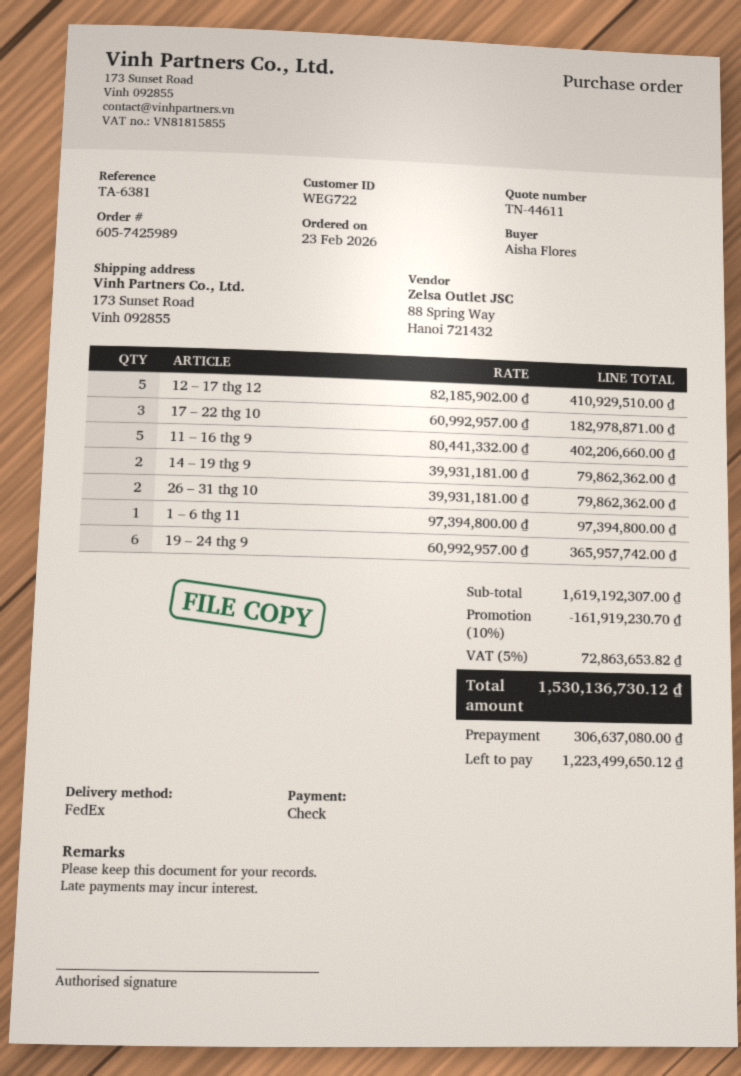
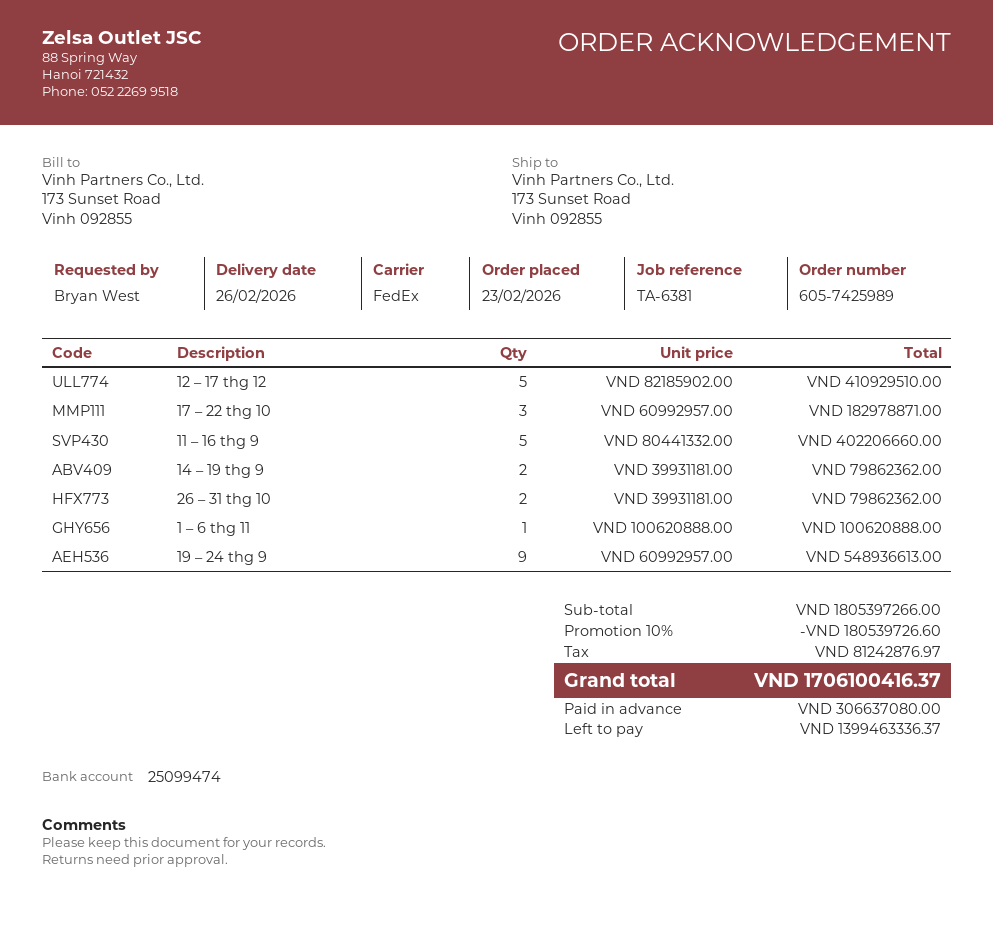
ordered by: Aisha Flores -> Bryan West
1 – 6 thg 11: 1 x 97394800.00 = 97394800.00 -> 1 x 100620888.00 = 100620888.00
19 – 24 thg 9: 6 x 60992957.00 = 365957742.00 -> 9 x 60992957.00 = 548936613.00
subtotal: 1619192307.00 -> 1805397266.00
discount: 10% = 161919230.70 -> 10% = 180539726.60
tax: 72863653.82 -> 81242876.97
total: 1530136730.12 -> 1706100416.37
balance: 1223499650.12 -> 1399463336.37

